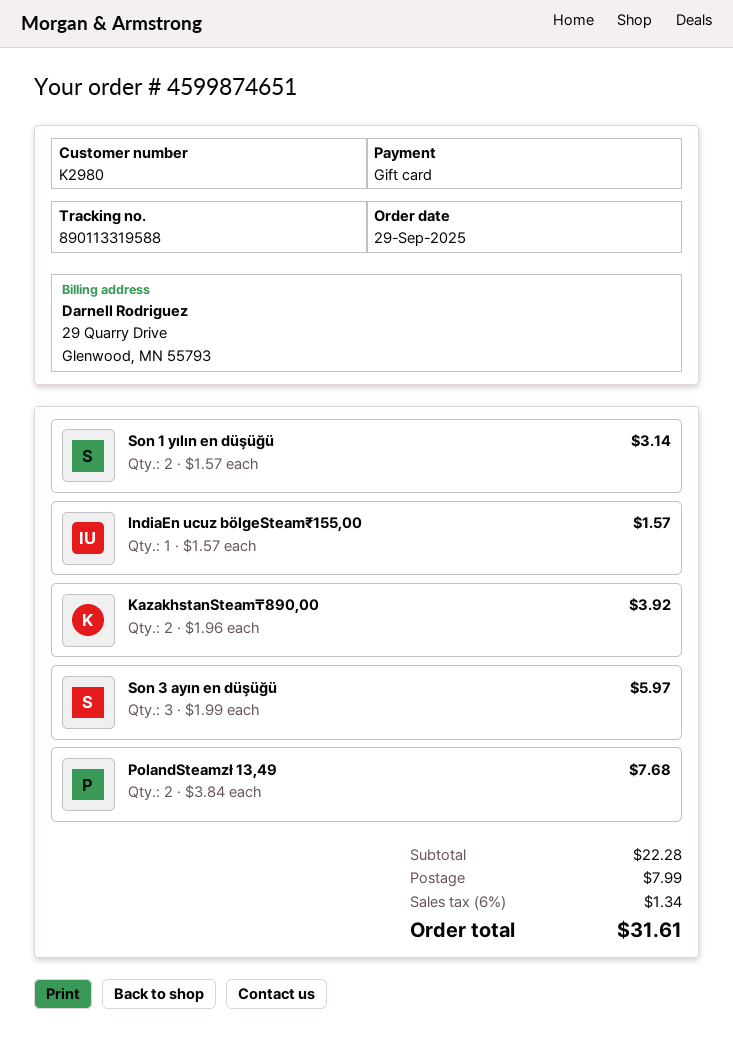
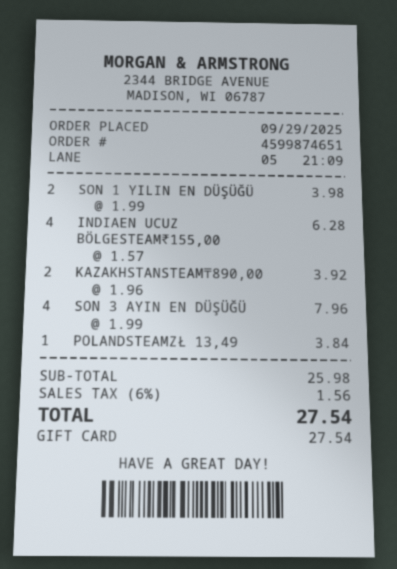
Son 1 yılın en düşüğü: 2 x 1.57 = 3.14 -> 2 x 1.99 = 3.98
IndiaEn ucuz bölgeSteam₹155,00: 1 x 1.57 = 1.57 -> 4 x 1.57 = 6.28
Son 3 ayın en düşüğü: 3 x 1.99 = 5.97 -> 4 x 1.99 = 7.96
PolandSteamzł 13,49: 2 x 3.84 = 7.68 -> 1 x 3.84 = 3.84
subtotal: 22.28 -> 25.98
shipping: 7.99 -> none
tax: 6% = 1.34 -> 6% = 1.56
total: 31.61 -> 27.54

